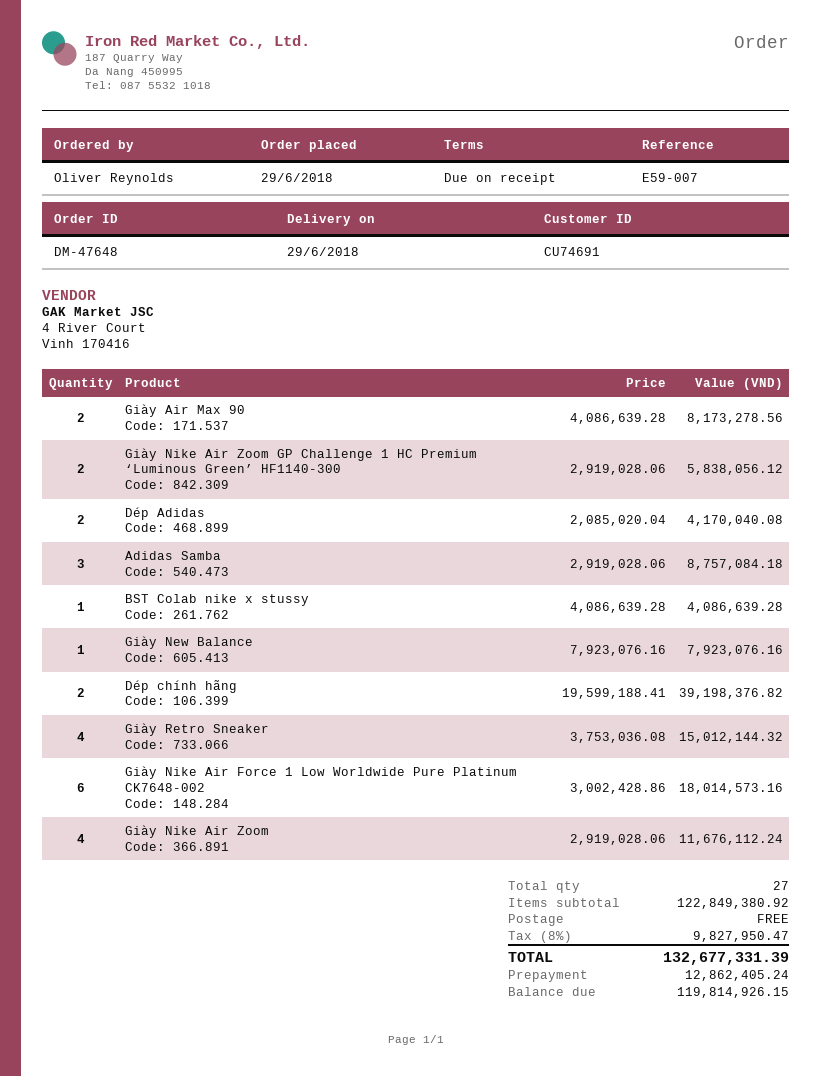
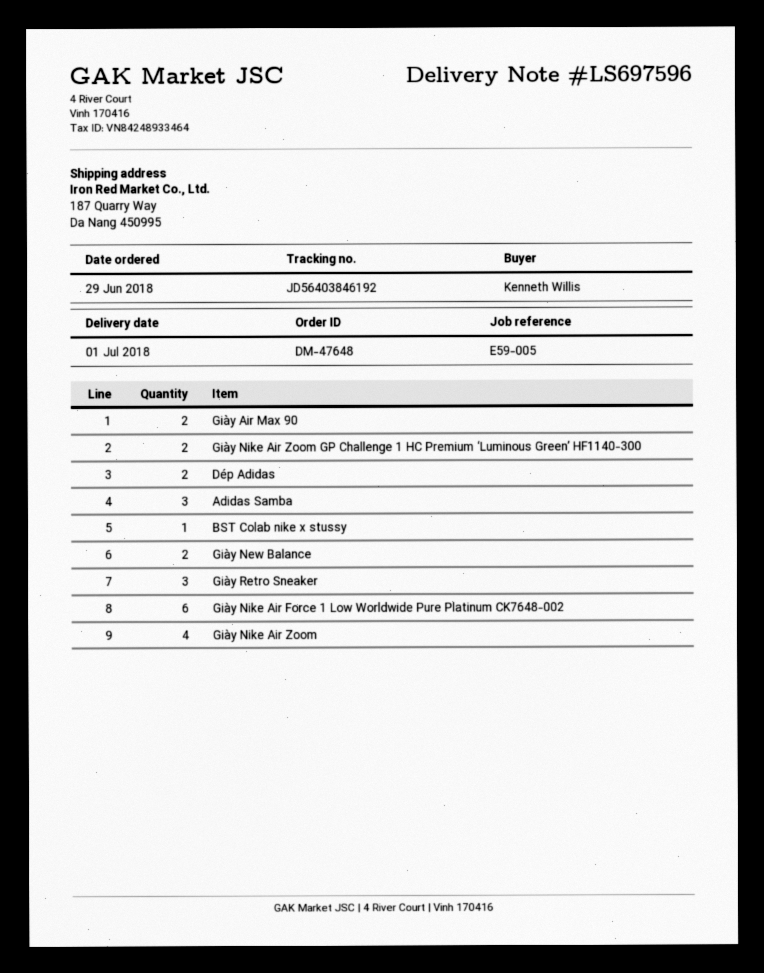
delivery date: 2018-06-29 -> 2018-07-01
reference: E59-007 -> E59-005
ordered by: Oliver Reynolds -> Kenneth Willis
Giày New Balance: 1 -> 2
Dép chính hãng: 2 -> none
Giày Retro Sneaker: 4 -> 3

